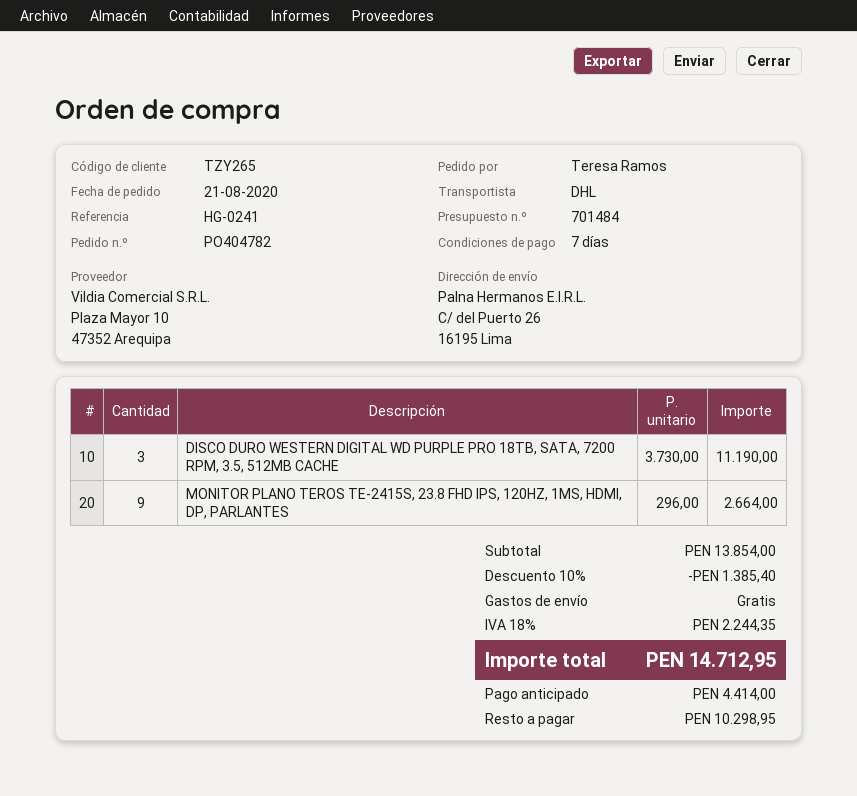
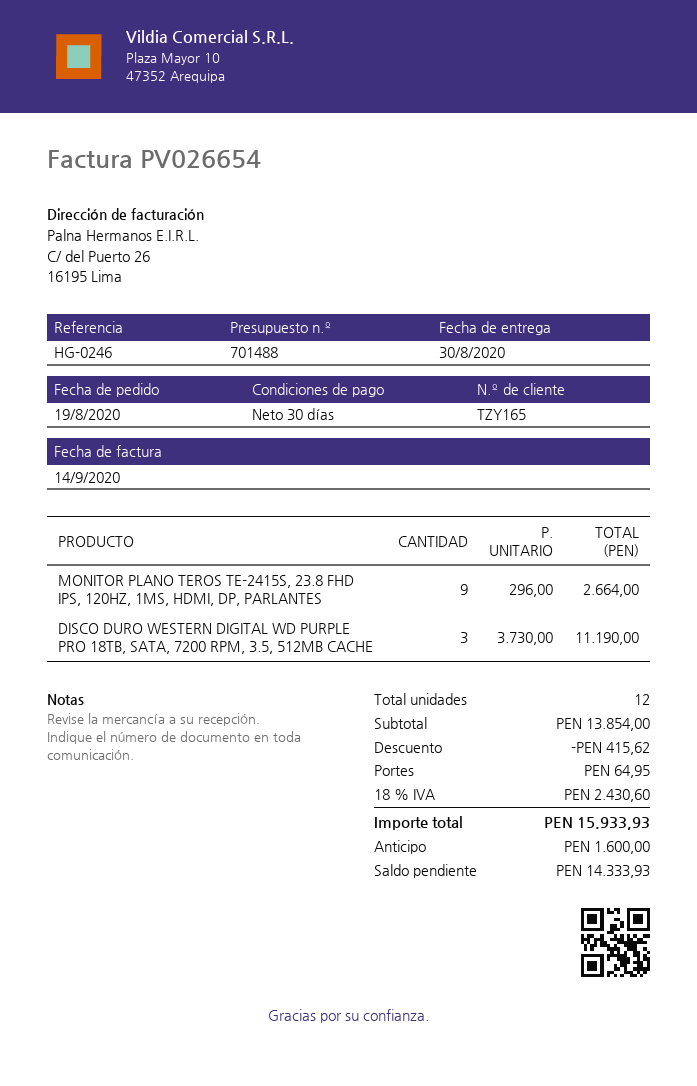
quote number: 701484 -> 701488
order date: 2020-08-21 -> 2020-08-19
payment terms: 7 days -> 30 days
customer number: TZY265 -> TZY165
reference: HG-0241 -> HG-0246
discount: 1385.40 -> 415.62
shipping: 0.00 -> 64.95
tax: 18% = 2244.35 -> 18% = 2430.60
total: 14712.95 -> 15933.93
deposit: 4414.00 -> 1600.00
balance: 10298.95 -> 14333.93

